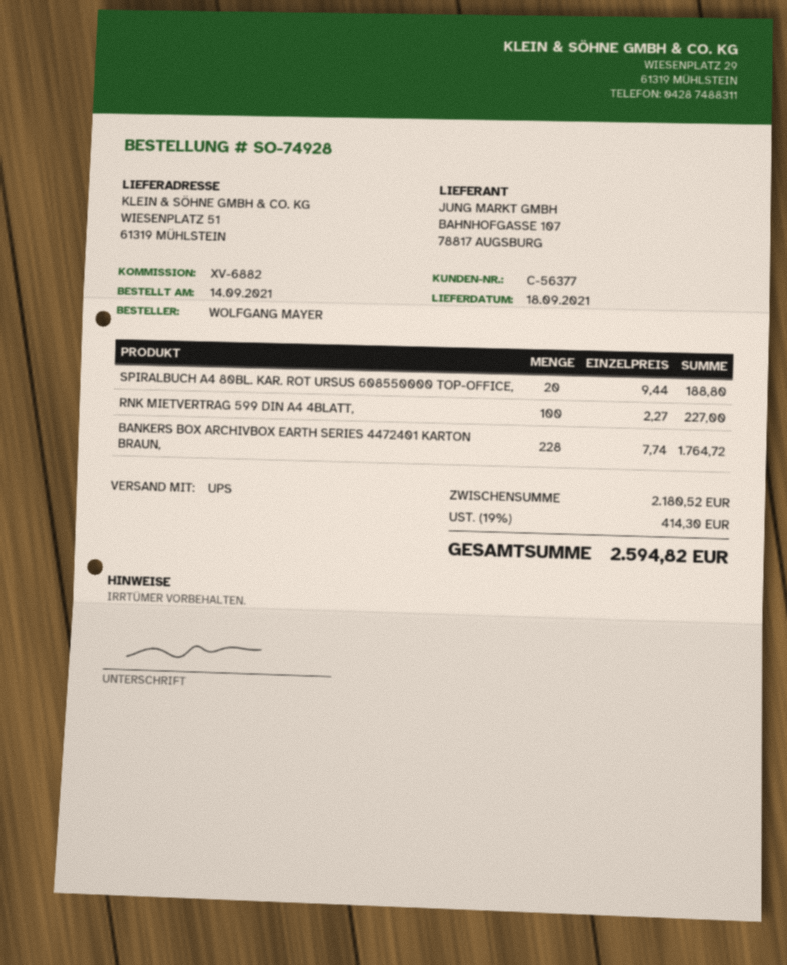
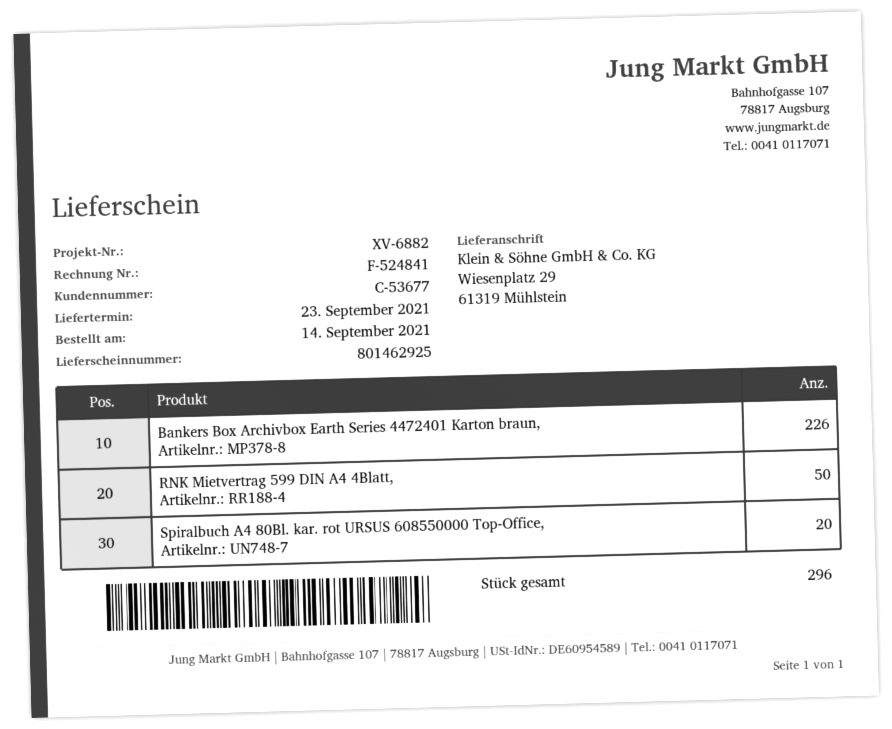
delivery date: 2021-09-18 -> 2021-09-23
customer number: C-56377 -> C-53677
ship to: WIESENPLATZ 51, 61319 MÜHLSTEIN -> Wiesenplatz 29, 61319 Mühlstein
RNK MIETVERTRAG 599 DIN A4 4BLATT,: 100 -> 50
BANKERS BOX ARCHIVBOX EARTH SERIES 4472401 KARTON BRAUN,: 228 -> 226

